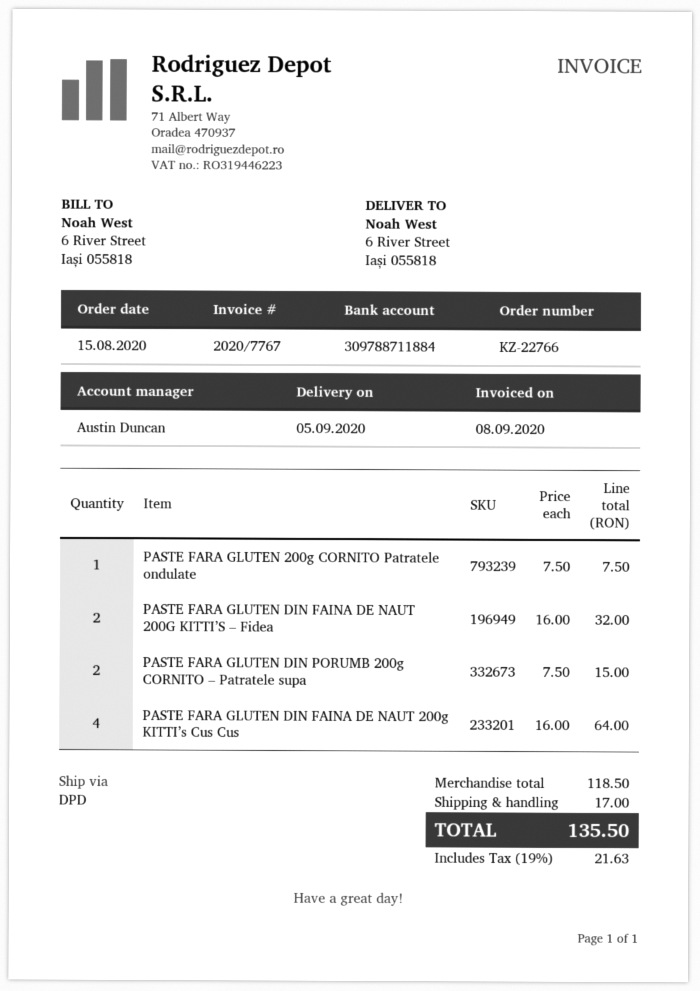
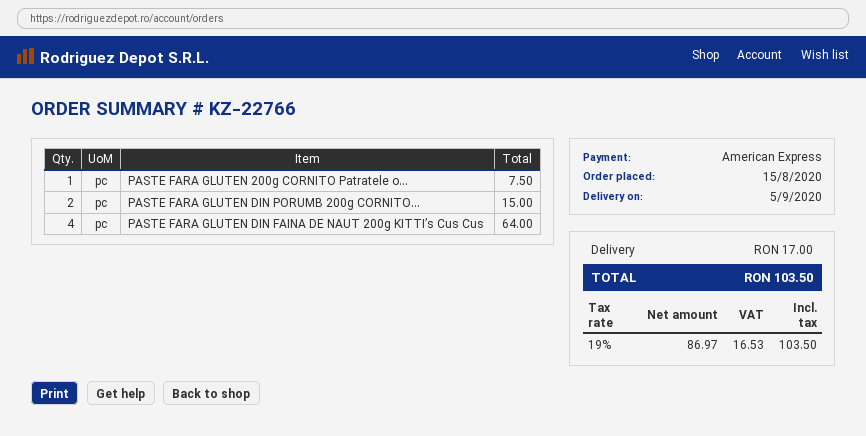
PASTE FARA GLUTEN DIN FAINA DE NAUT 200G KITTI’S – Fidea: 2 for 32.00 -> none
tax: 19% = 21.63 -> 19% = 16.53
total: 135.50 -> 103.50

